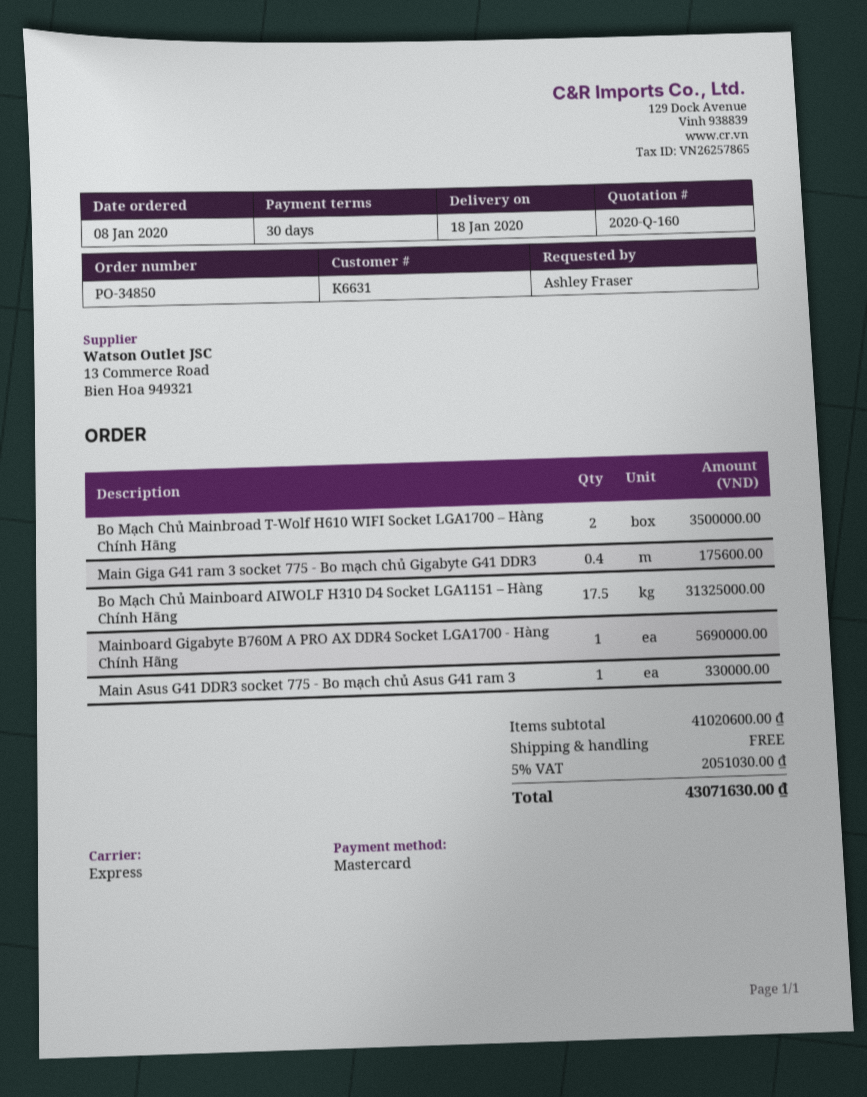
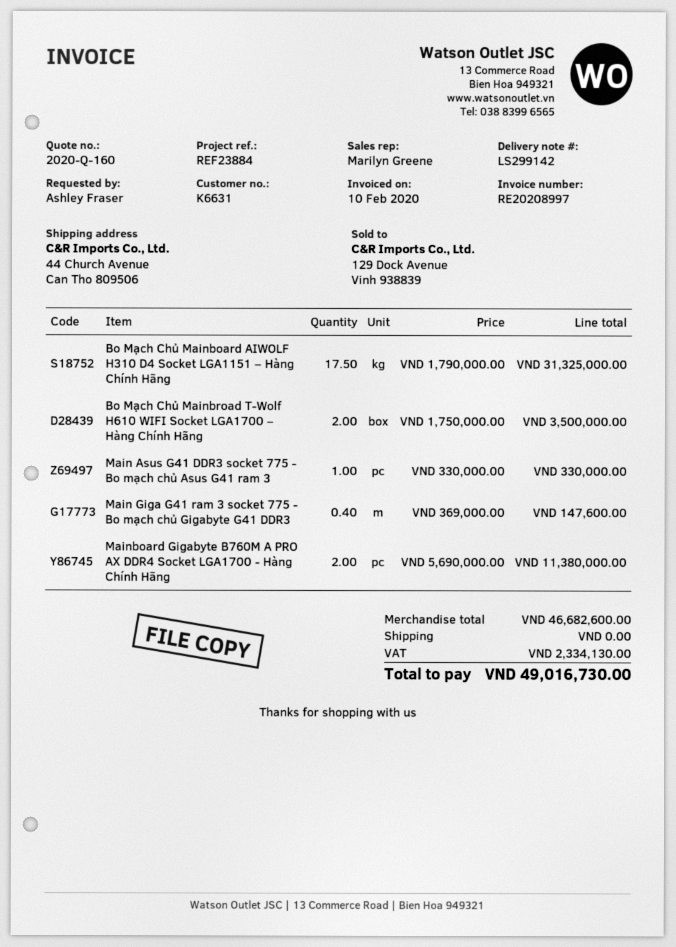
Main Giga G41 ram 3 socket 775 - Bo mạch chủ Gigabyte G41 DDR3: 0.4 for 175600.00 -> 0.4 for 147600.00
Mainboard Gigabyte B760M A PRO AX DDR4 Socket LGA1700 - Hàng Chính Hãng: 1 for 5690000.00 -> 2 for 11380000.00
subtotal: 41020600.00 -> 46682600.00
tax: 2051030.00 -> 2334130.00
total: 43071630.00 -> 49016730.00

